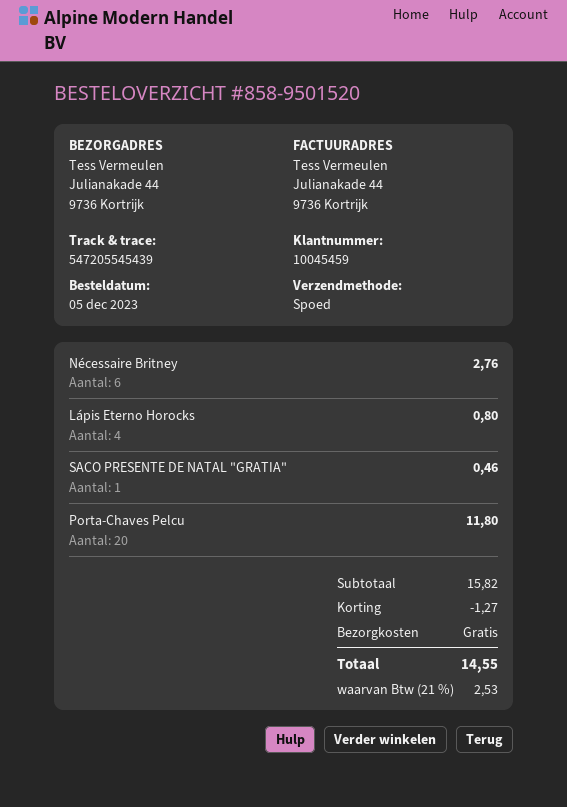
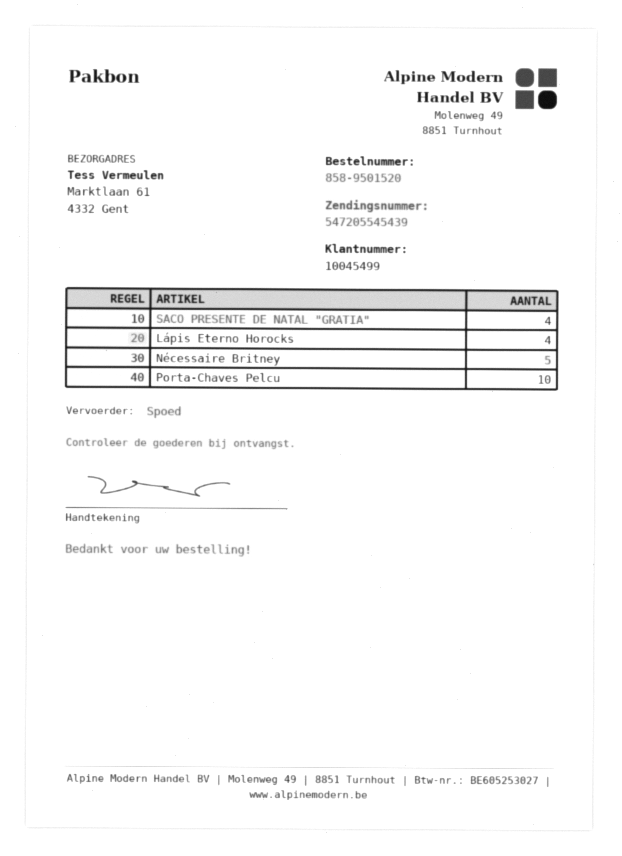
customer number: 10045459 -> 10045499
ship to: Julianakade 44, 9736 Kortrijk -> Marktlaan 61, 4332 Gent
Nécessaire Britney: 6 -> 5
SACO PRESENTE DE NATAL "GRATIA": 1 -> 4
Porta-Chaves Pelcu: 20 -> 10

